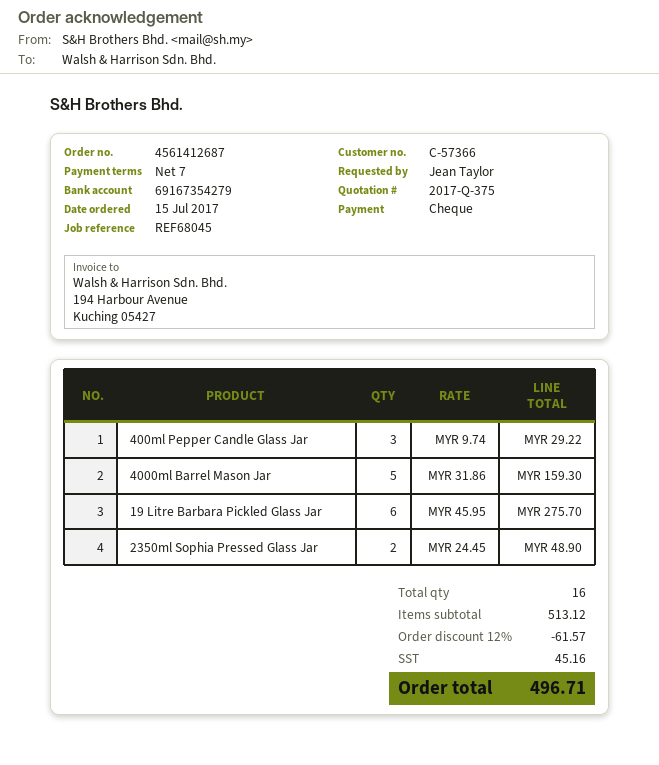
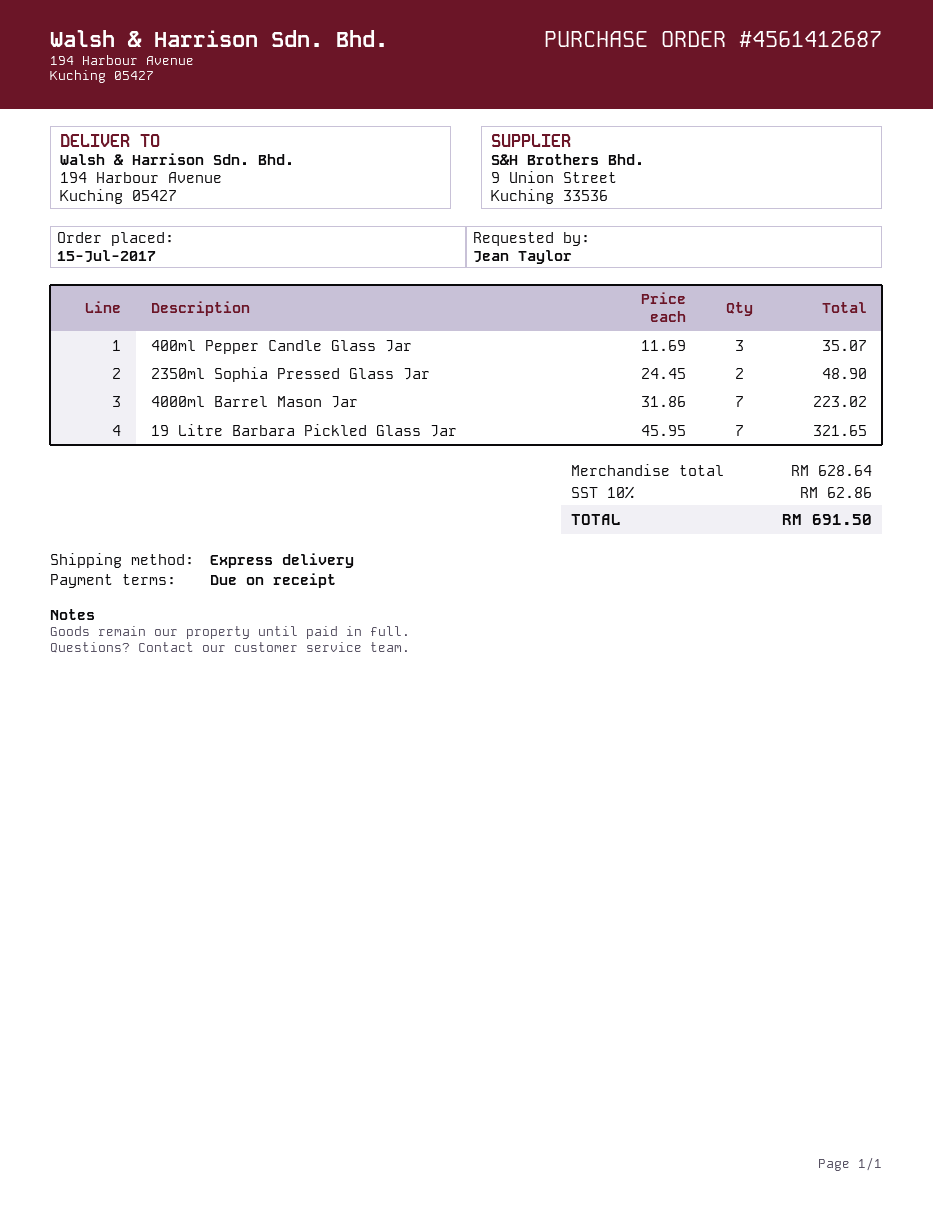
payment terms: 7 days -> on receipt
400ml Pepper Candle Glass Jar: 3 x 9.74 = 29.22 -> 3 x 11.69 = 35.07
4000ml Barrel Mason Jar: 5 x 31.86 = 159.30 -> 7 x 31.86 = 223.02
19 Litre Barbara Pickled Glass Jar: 6 x 45.95 = 275.70 -> 7 x 45.95 = 321.65
subtotal: 513.12 -> 628.64
discount: 12% = 61.57 -> none
tax: 45.16 -> 62.86
total: 496.71 -> 691.50

